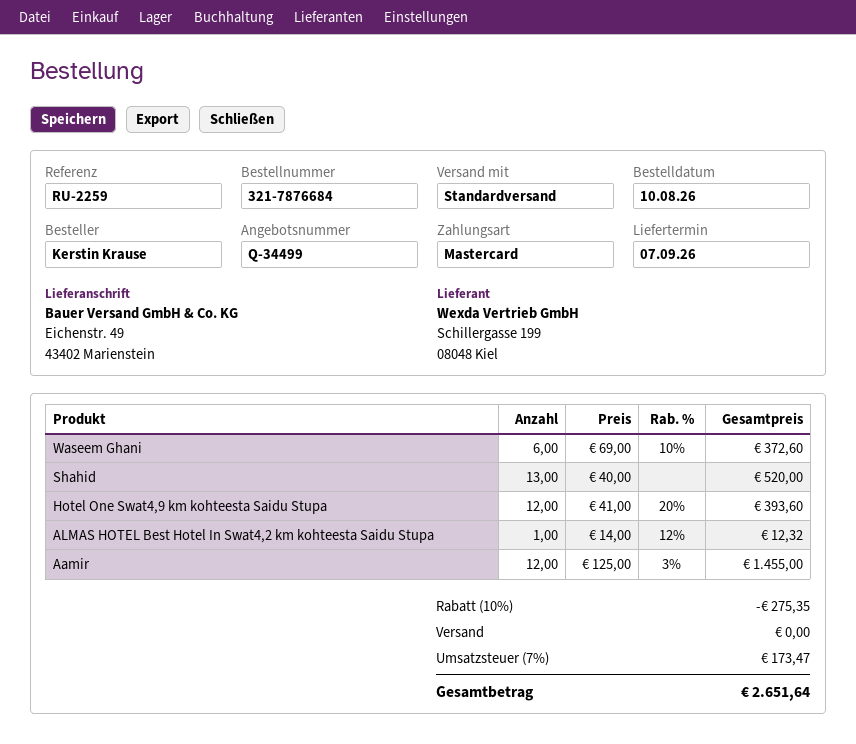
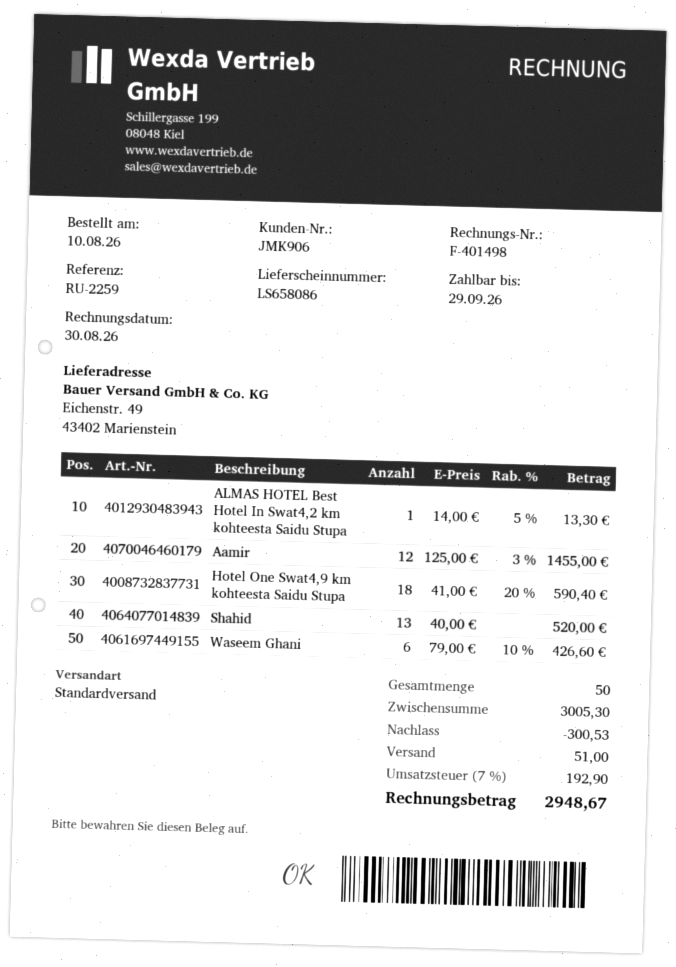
Waseem Ghani: 6 x 69.00 - 10% = 372.60 -> 6 x 79.00 - 10% = 426.60
Hotel One Swat4,9 km kohteesta Saidu Stupa: 12 x 41.00 - 20% = 393.60 -> 18 x 41.00 - 20% = 590.40
ALMAS HOTEL Best Hotel In Swat4,2 km kohteesta Saidu Stupa: 1 x 14.00 - 12% = 12.32 -> 1 x 14.00 - 5% = 13.30
discount: 275.35 -> 300.53
shipping: 0.00 -> 51.00
tax: 7% = 173.47 -> 7% = 192.90
total: 2651.64 -> 2948.67

